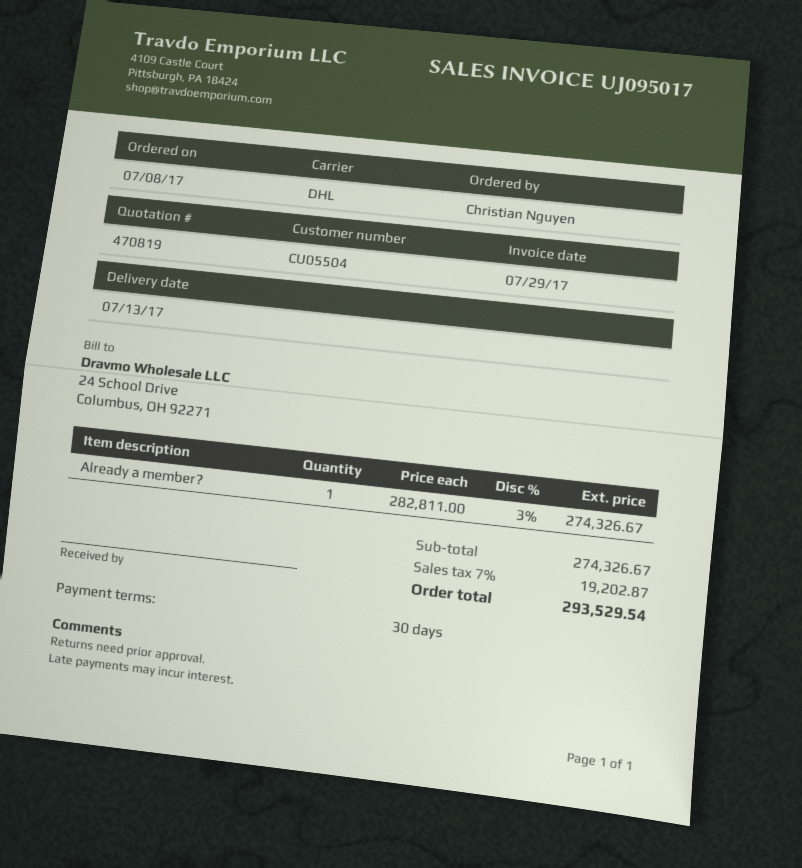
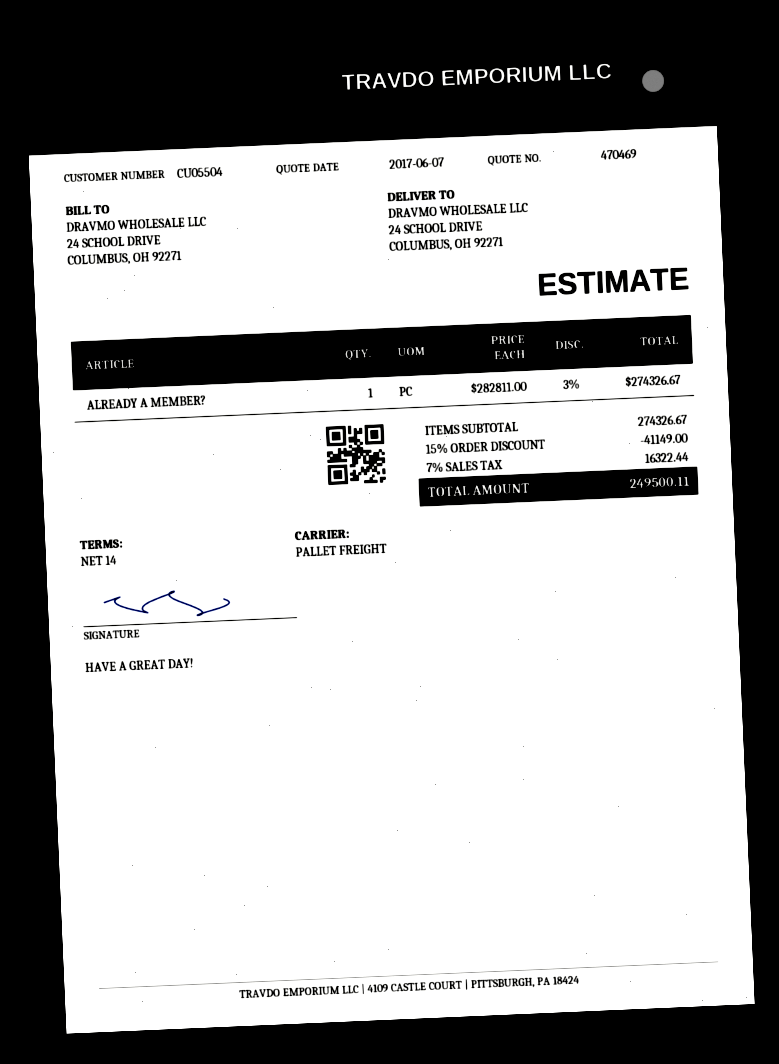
quote number: 470819 -> 470469
payment terms: 30 days -> 14 days
shipping method: DHL -> pallet freight
discount: none -> 15% = 41149.00
tax: 7% = 19202.87 -> 7% = 16322.44
total: 293529.54 -> 249500.11

